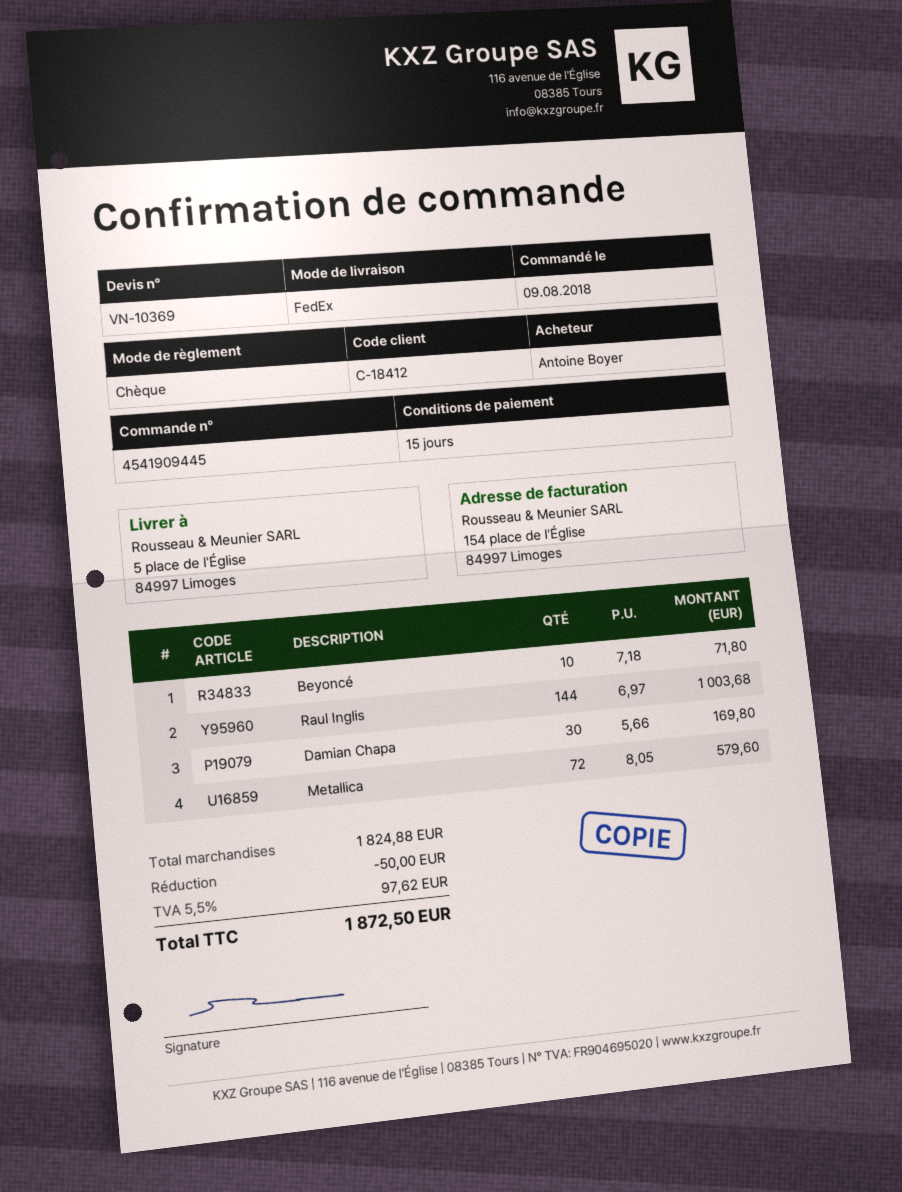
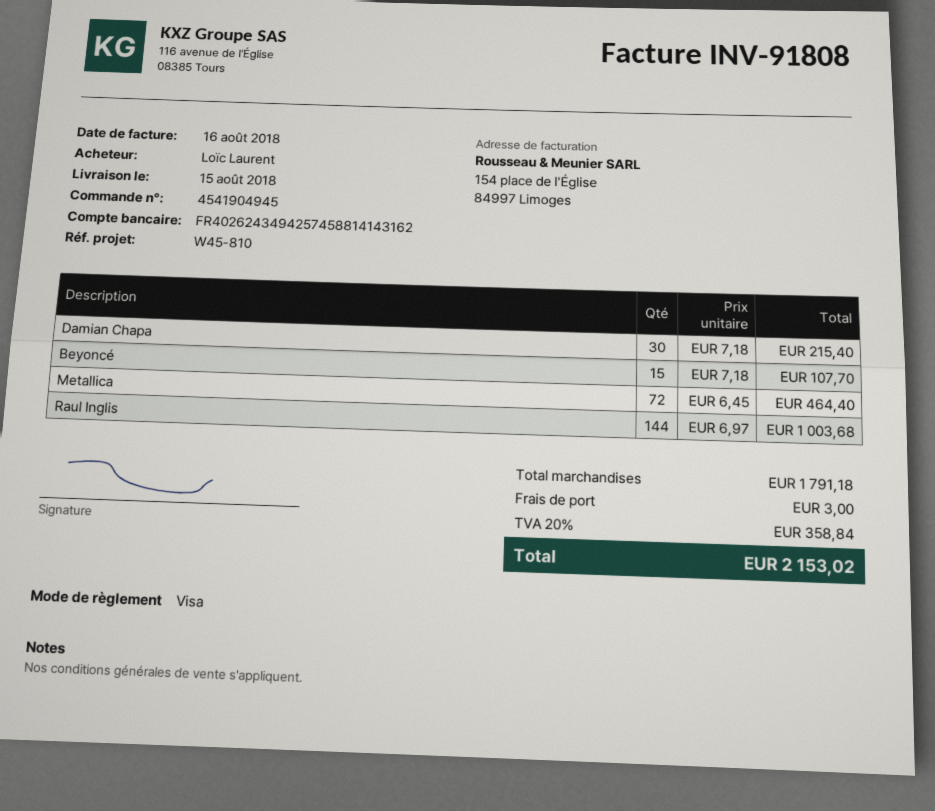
order number: 4541909445 -> 4541904945
ordered by: Antoine Boyer -> Loïc Laurent
payment method: cheque -> Visa
Beyoncé: 10 x 7.18 = 71.80 -> 15 x 7.18 = 107.70
Damian Chapa: 30 x 5.66 = 169.80 -> 30 x 7.18 = 215.40
Metallica: 72 x 8.05 = 579.60 -> 72 x 6.45 = 464.40
subtotal: 1824.88 -> 1791.18
discount: 50.00 -> none
shipping: none -> 3.00
tax: 5.5% = 97.62 -> 20% = 358.84
total: 1872.50 -> 2153.02

